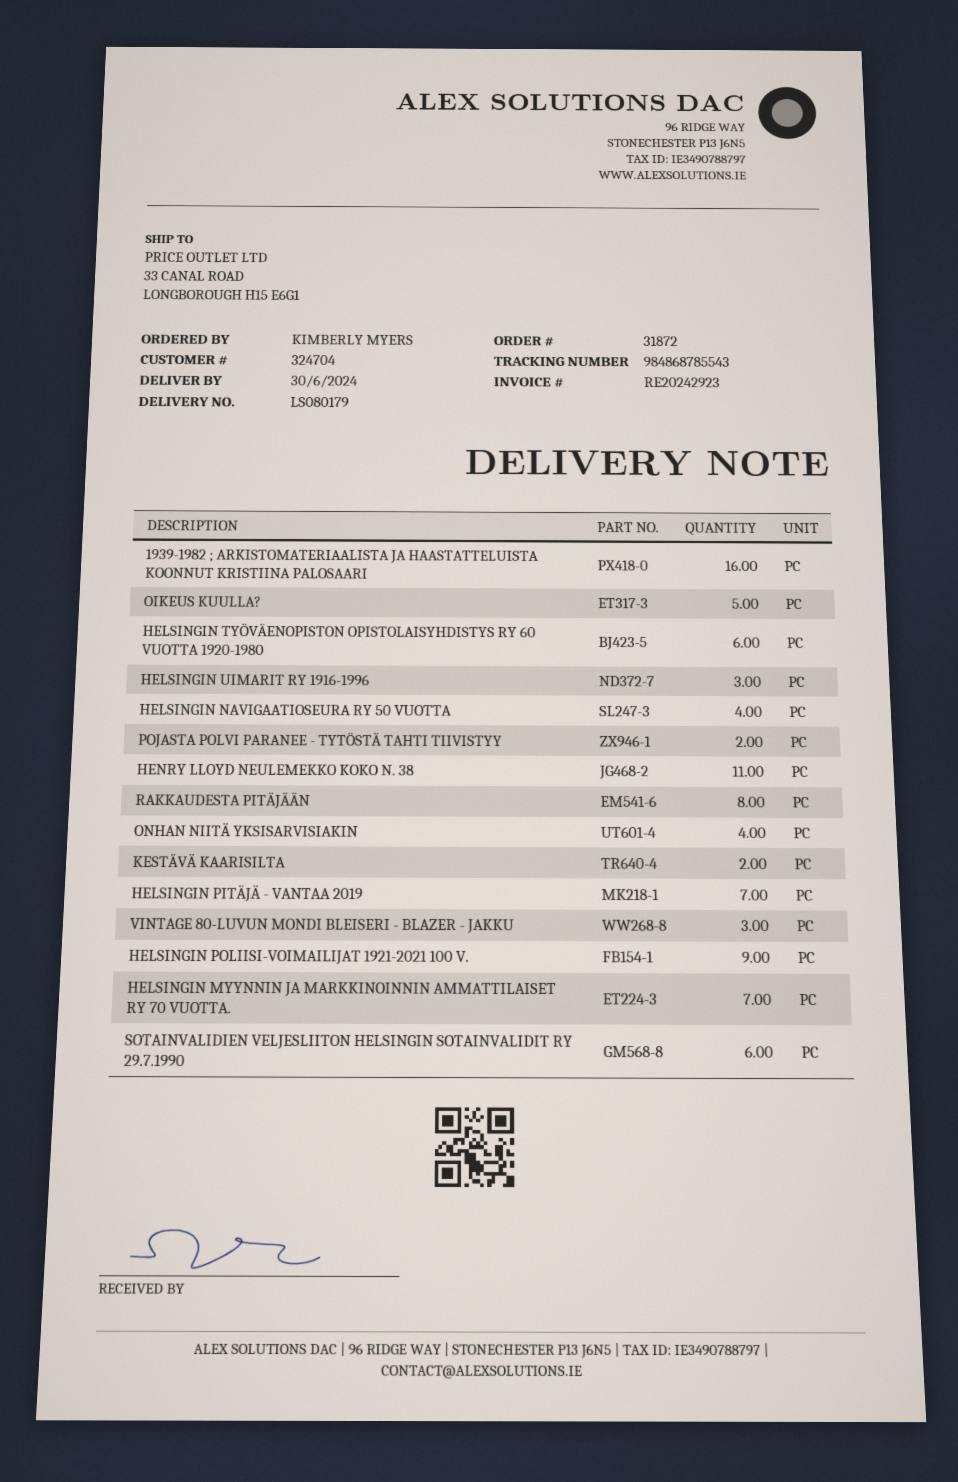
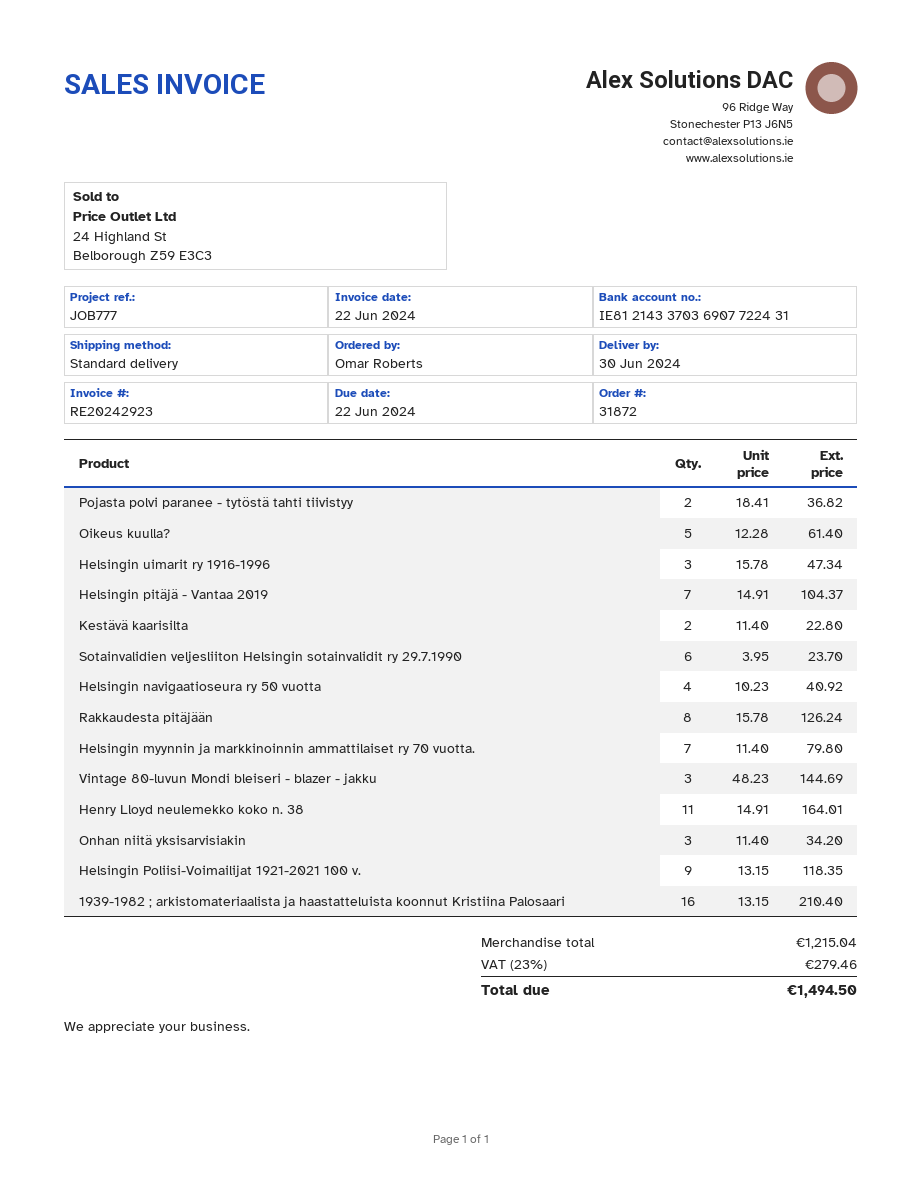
ordered by: KIMBERLY MYERS -> Omar Roberts
HELSINGIN TYÖVÄENOPISTON OPISTOLAISYHDISTYS RY 60 VUOTTA 1920-1980: 6 -> none
ONHAN NIITÄ YKSISARVISIAKIN: 4 -> 3

